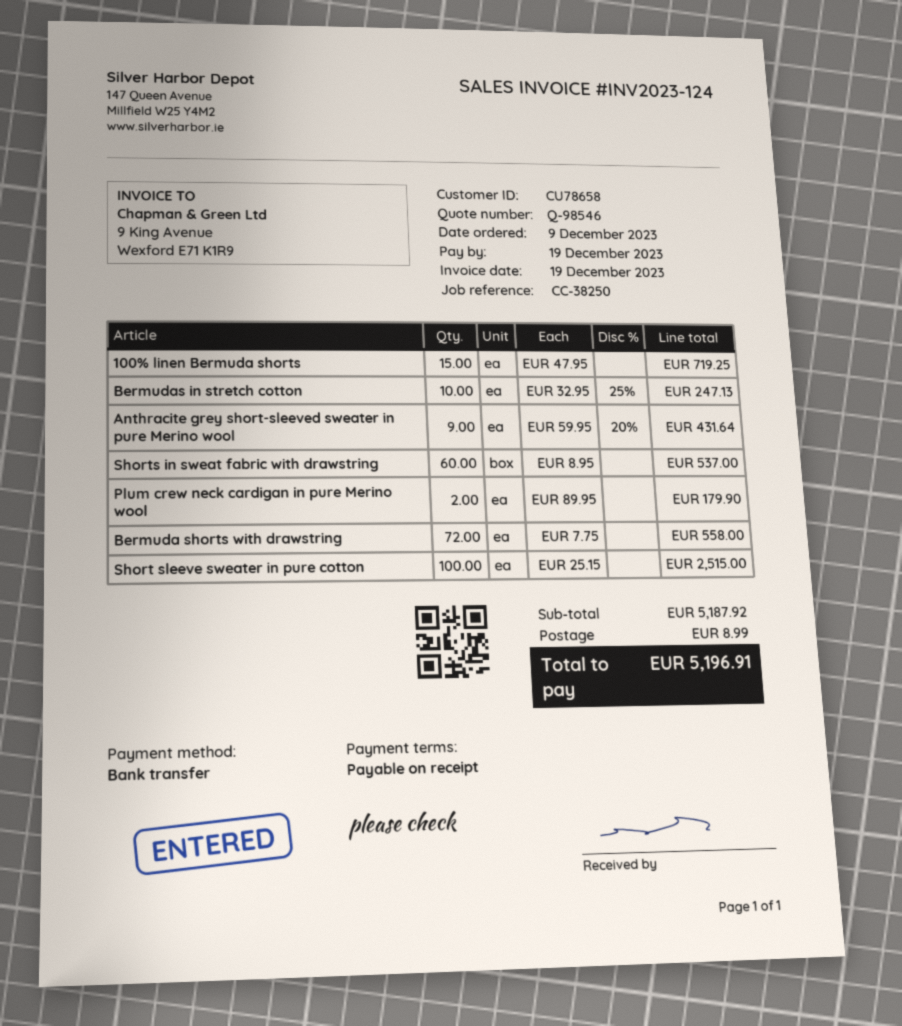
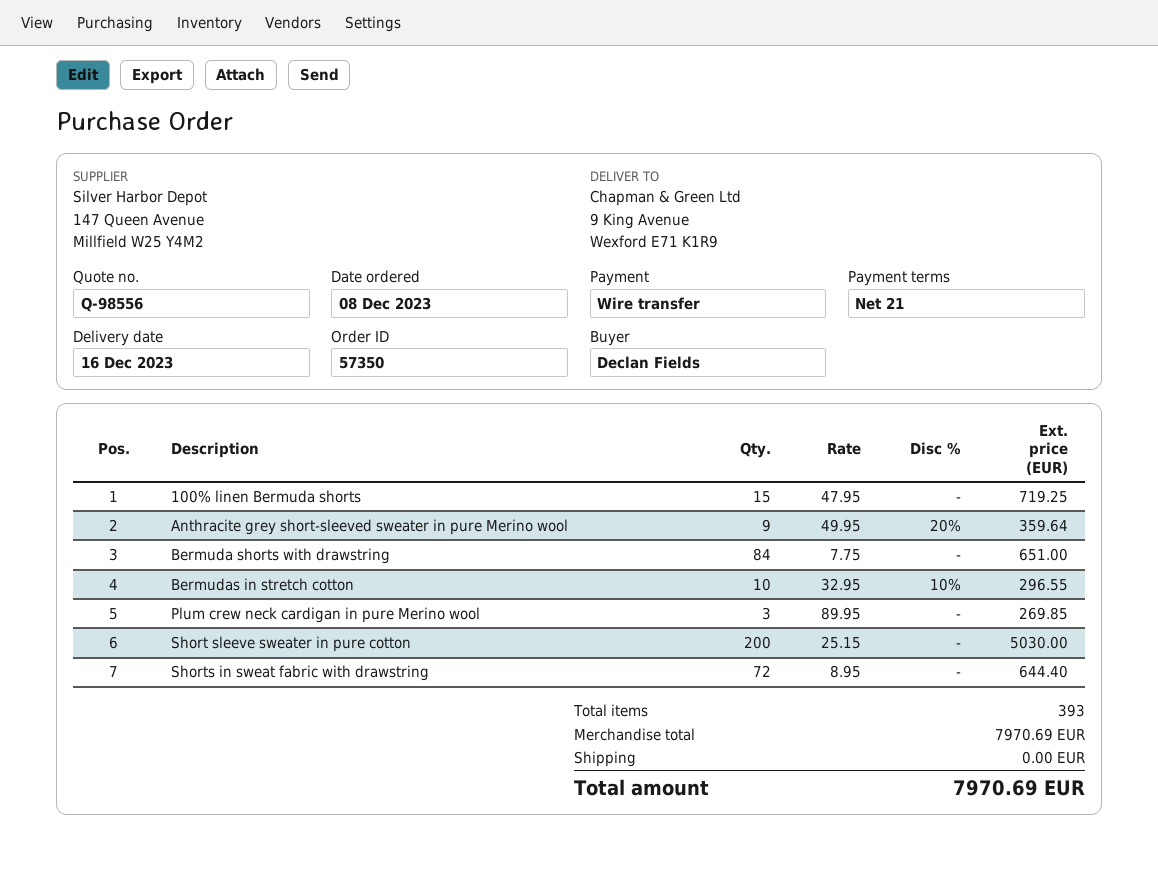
quote number: Q-98546 -> Q-98556
order date: 2023-12-09 -> 2023-12-08
payment terms: on receipt -> 21 days
Bermudas in stretch cotton: 10 x 32.95 - 25% = 247.13 -> 10 x 32.95 - 10% = 296.55
Anthracite grey short-sleeved sweater in pure Merino wool: 9 x 59.95 - 20% = 431.64 -> 9 x 49.95 - 20% = 359.64
Shorts in sweat fabric with drawstring: 60 x 8.95 = 537.00 -> 72 x 8.95 = 644.40
Plum crew neck cardigan in pure Merino wool: 2 x 89.95 = 179.90 -> 3 x 89.95 = 269.85
Bermuda shorts with drawstring: 72 x 7.75 = 558.00 -> 84 x 7.75 = 651.00
Short sleeve sweater in pure cotton: 100 x 25.15 = 2515.00 -> 200 x 25.15 = 5030.00
subtotal: 5187.92 -> 7970.69
shipping: 8.99 -> 0.00
total: 5196.91 -> 7970.69

